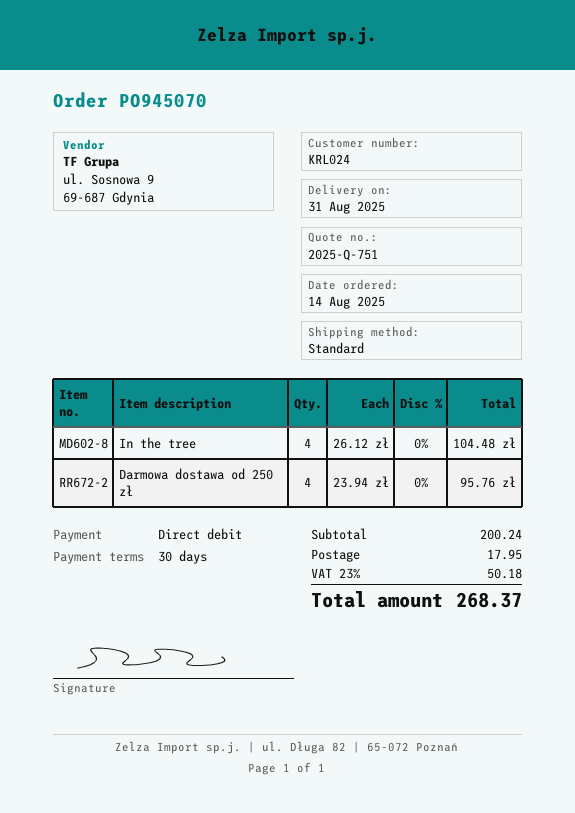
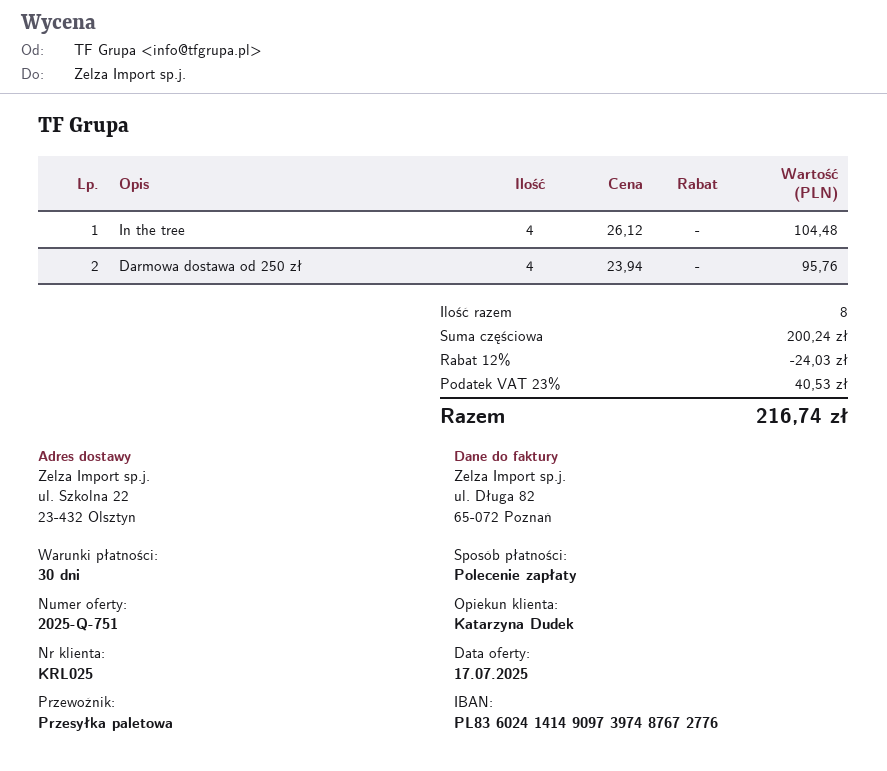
customer number: KRL024 -> KRL025
shipping method: standard -> pallet freight
discount: none -> 12% = 24.03
shipping: 17.95 -> none
tax: 23% = 50.18 -> 23% = 40.53
total: 268.37 -> 216.74

